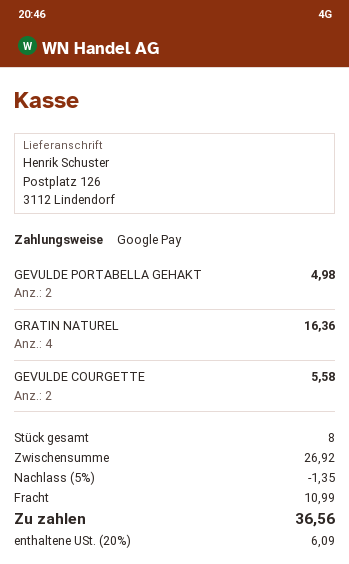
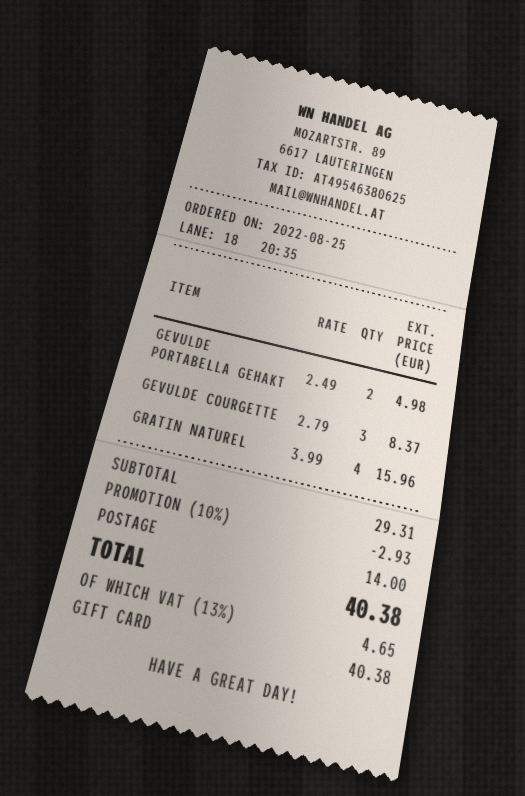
payment method: Google Pay -> gift card
GRATIN NATUREL: 4 for 16.36 -> 4 for 15.96
GEVULDE COURGETTE: 2 for 5.58 -> 3 for 8.37
subtotal: 26.92 -> 29.31
discount: 5% = 1.35 -> 10% = 2.93
shipping: 10.99 -> 14.00
tax: 20% = 6.09 -> 13% = 4.65
total: 36.56 -> 40.38

